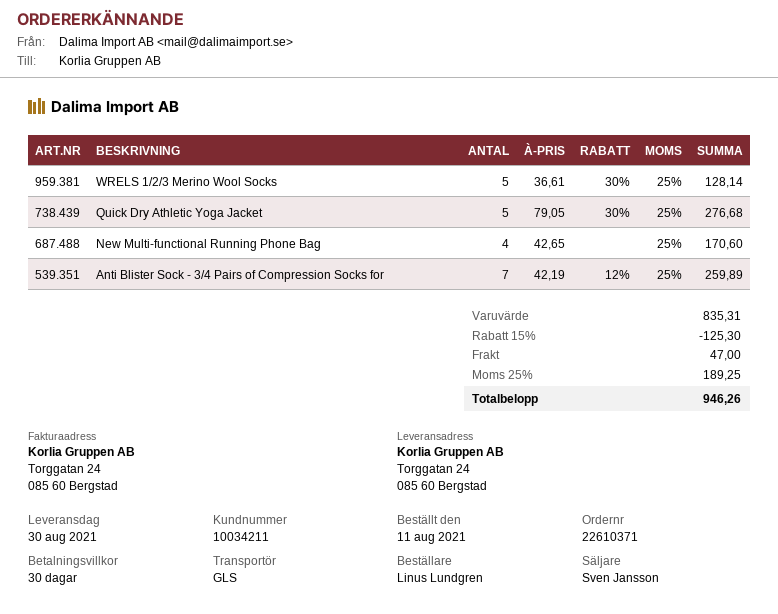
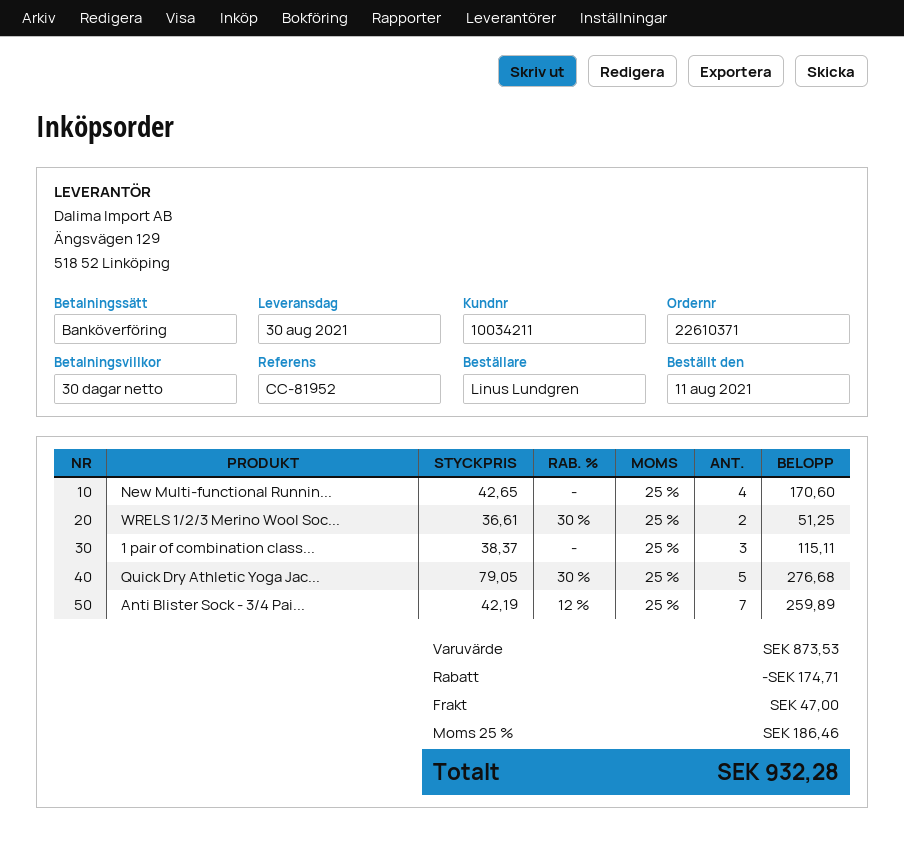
WRELS 1/2/3 Merino Wool Socks: 5 x 36.61 - 30% = 128.14 -> 2 x 36.61 - 30% = 51.25
1 pair of combination class...: none -> 3 x 38.37 = 115.11
subtotal: 835.31 -> 873.53
discount: 125.30 -> 174.71
tax: 25% = 189.25 -> 25% = 186.46
total: 946.26 -> 932.28

